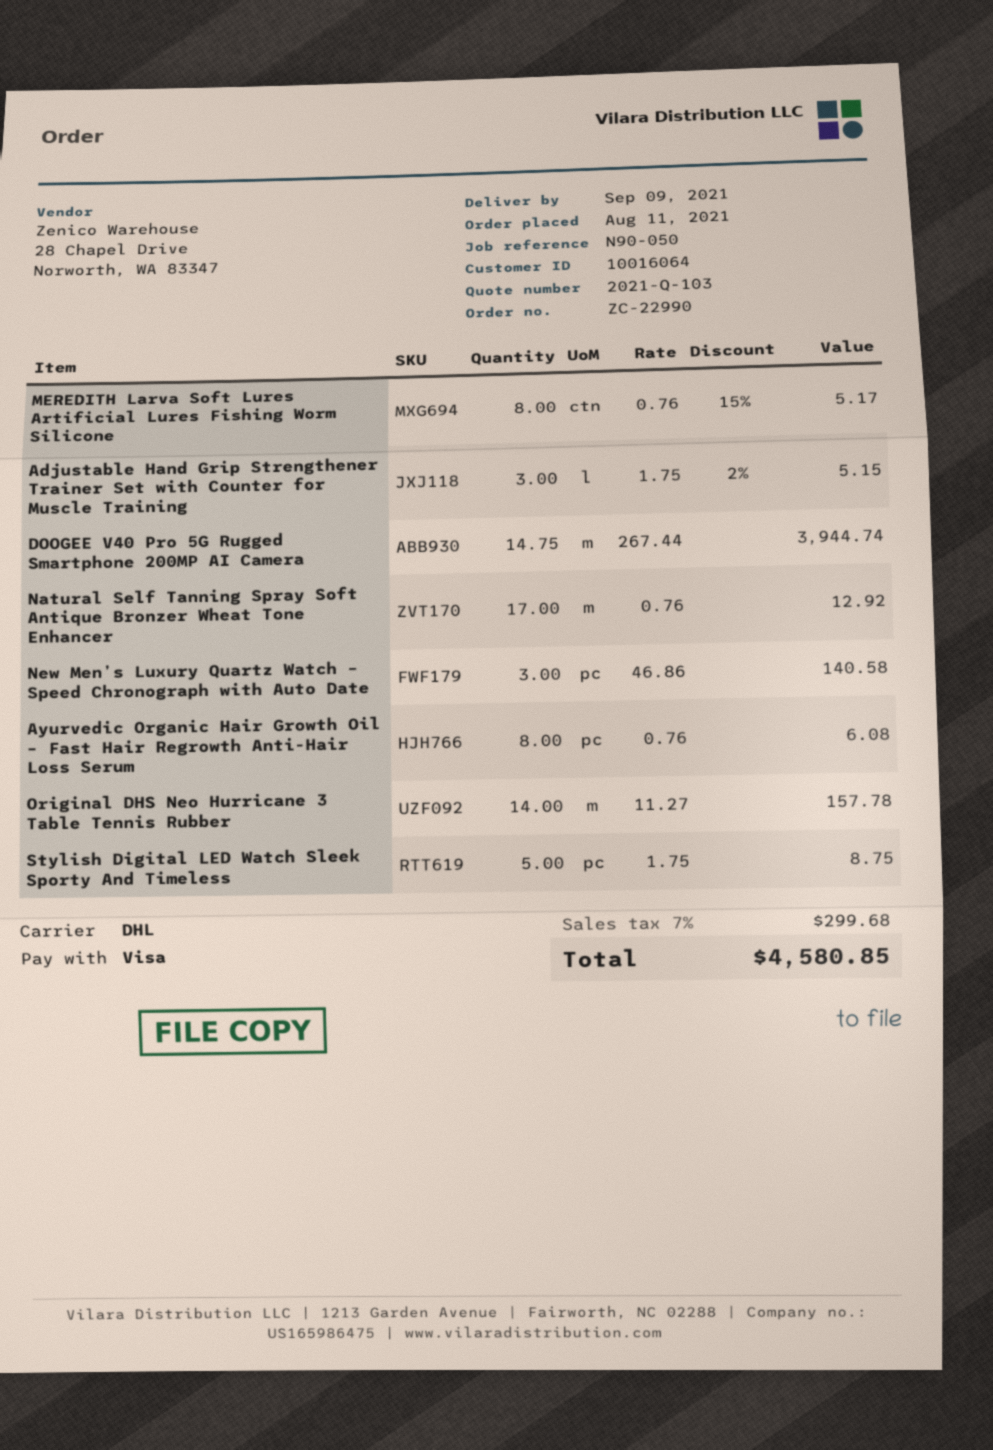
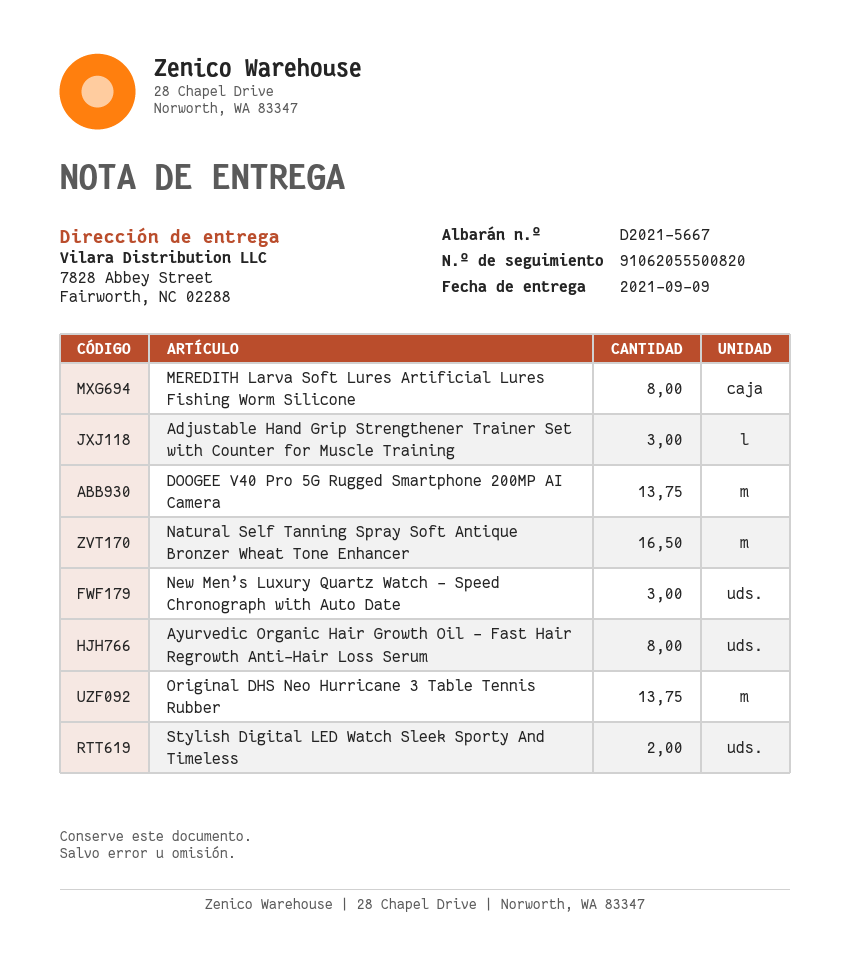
DOOGEE V40 Pro 5G Rugged Smartphone 200MP AI Camera: 14.75 -> 13.75
Natural Self Tanning Spray Soft Antique Bronzer Wheat Tone Enhancer: 17 -> 16.5
Original DHS Neo Hurricane 3 Table Tennis Rubber: 14 -> 13.75
Stylish Digital LED Watch Sleek Sporty And Timeless: 5 -> 2

